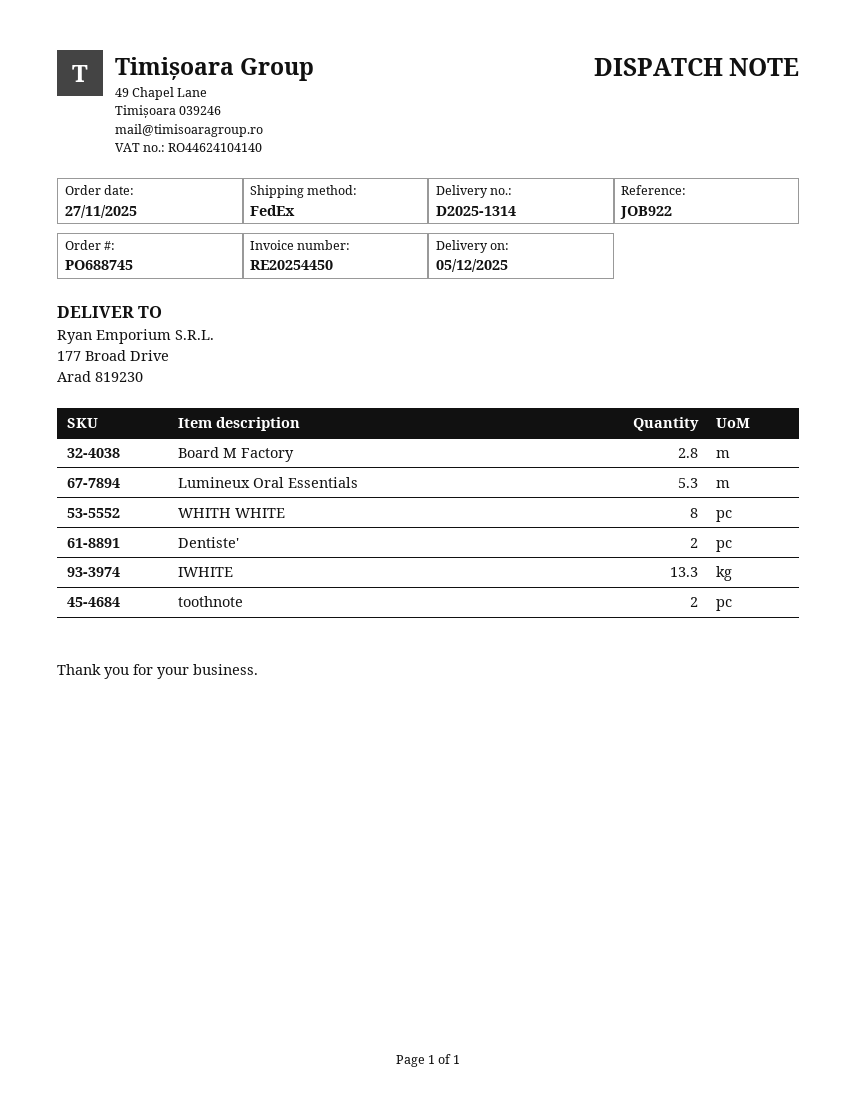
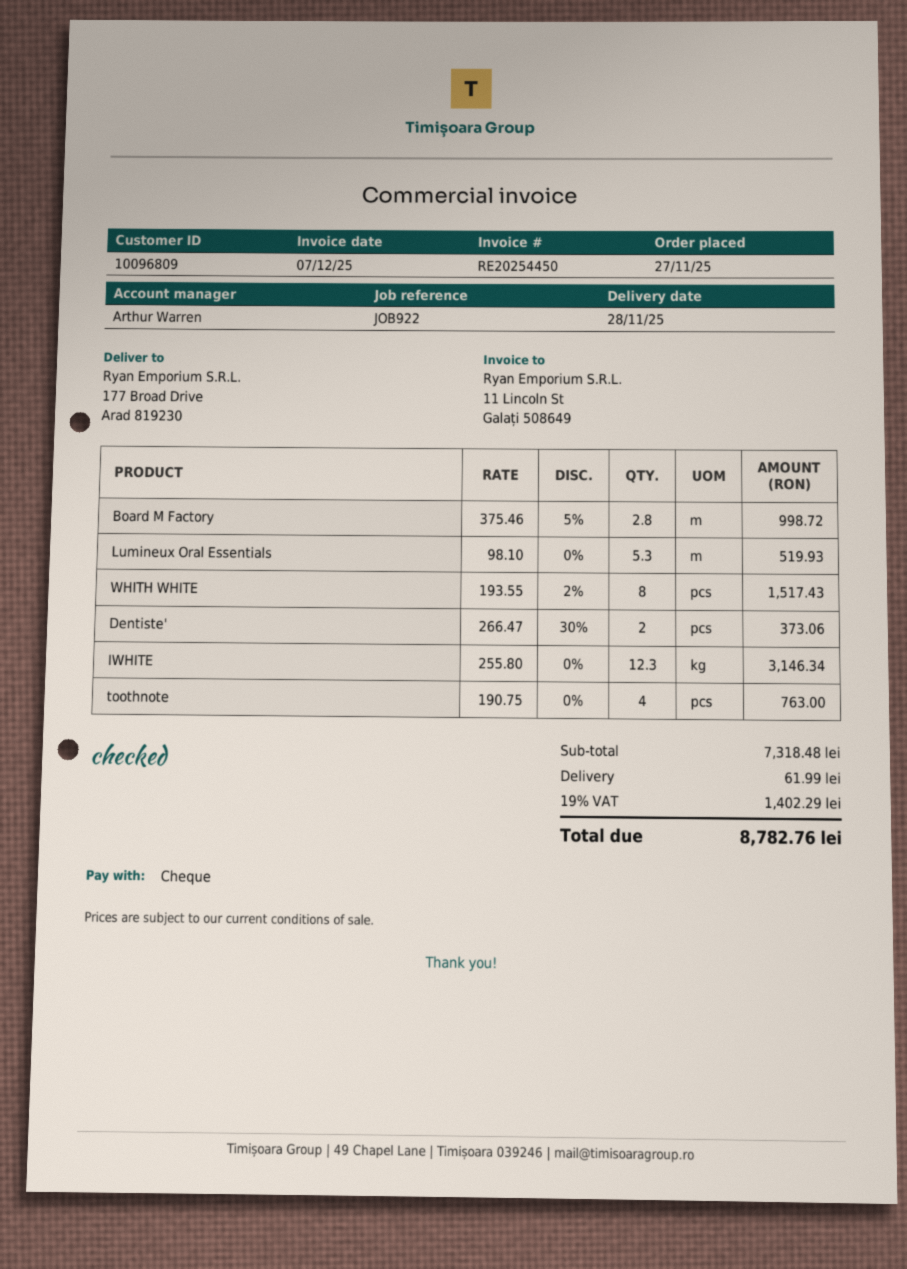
delivery date: 2025-12-05 -> 2025-11-28
IWHITE: 13.3 -> 12.3
toothnote: 2 -> 4

